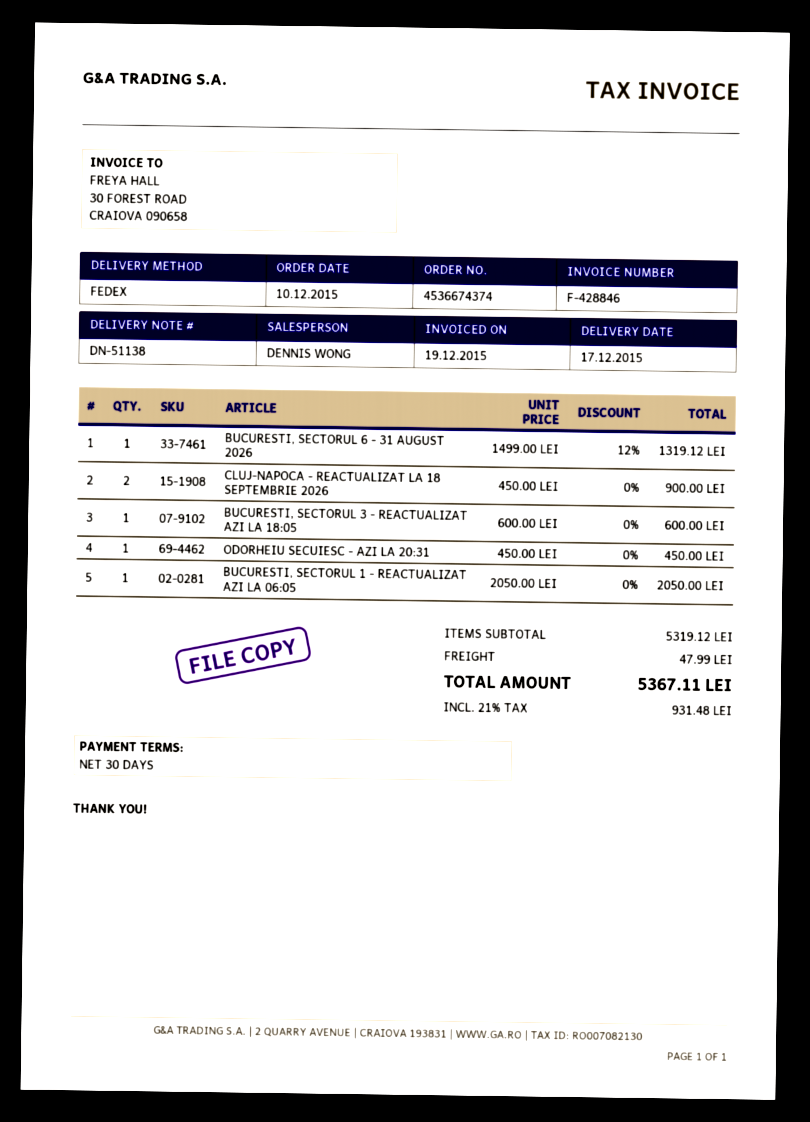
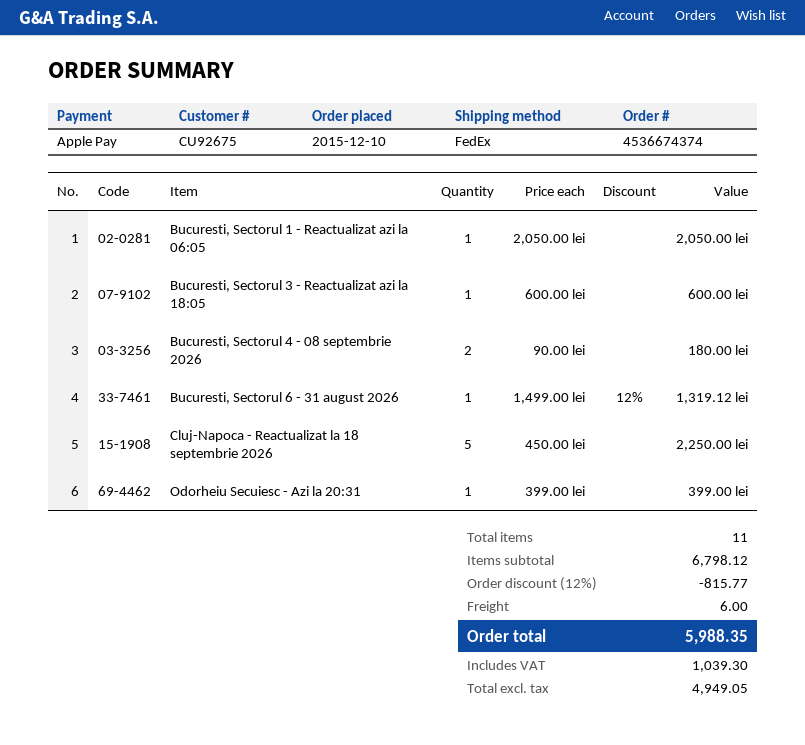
CLUJ-NAPOCA - REACTUALIZAT LA 18 SEPTEMBRIE 2026: 2 x 450.00 = 900.00 -> 5 x 450.00 = 2250.00
ODORHEIU SECUIESC - AZI LA 20:31: 1 x 450.00 = 450.00 -> 1 x 399.00 = 399.00
Bucuresti, Sectorul 4 - 08 septembrie 2026: none -> 2 x 90.00 = 180.00
subtotal: 5319.12 -> 6798.12
discount: none -> 12% = 815.77
shipping: 47.99 -> 6.00
tax: 931.48 -> 1039.30
total: 5367.11 -> 5988.35

